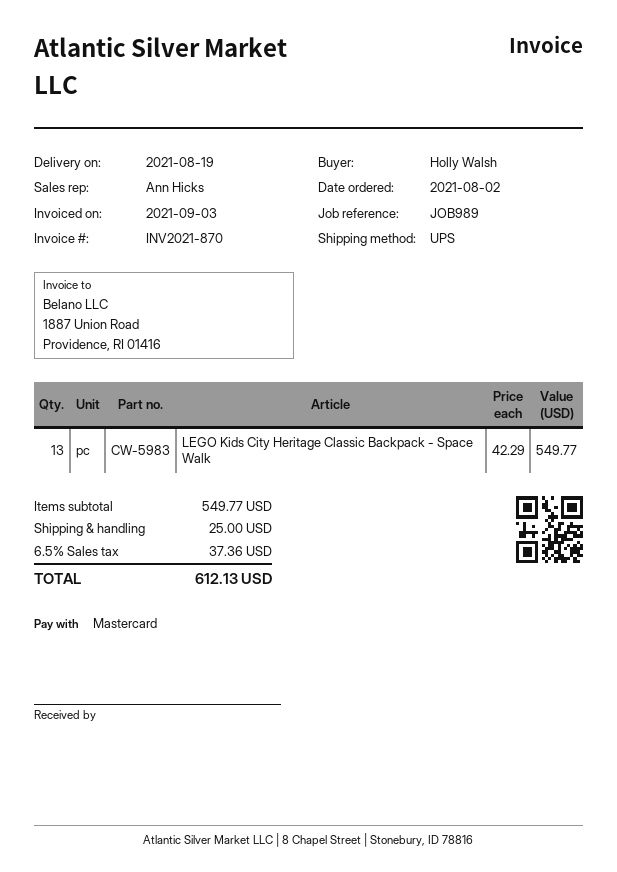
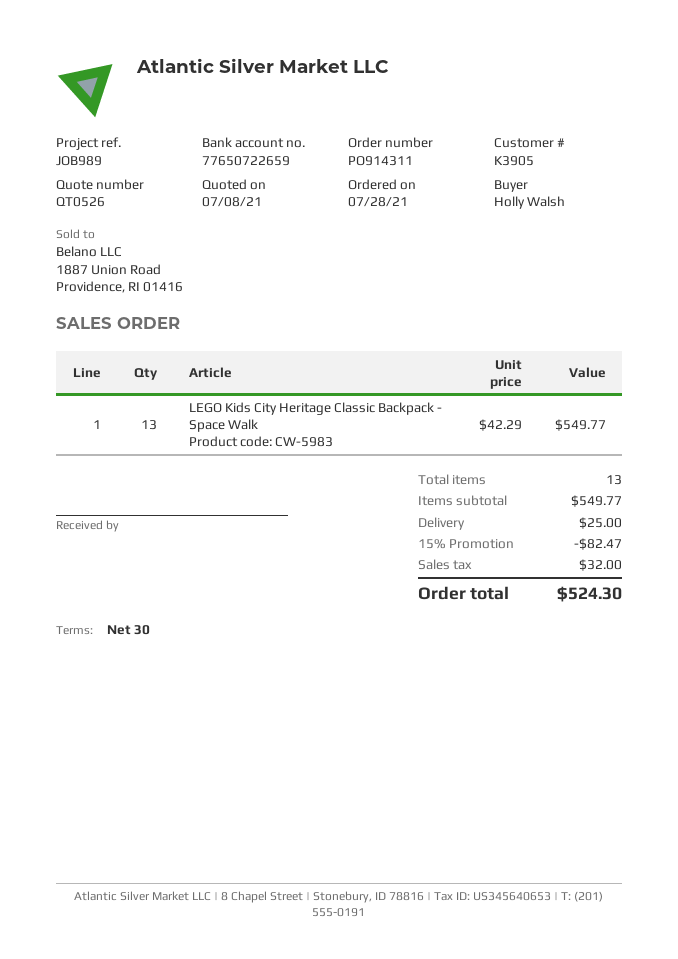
order date: 2021-08-02 -> 2021-07-28
discount: none -> 15% = 82.47
tax: 37.36 -> 32.00
total: 612.13 -> 524.30

